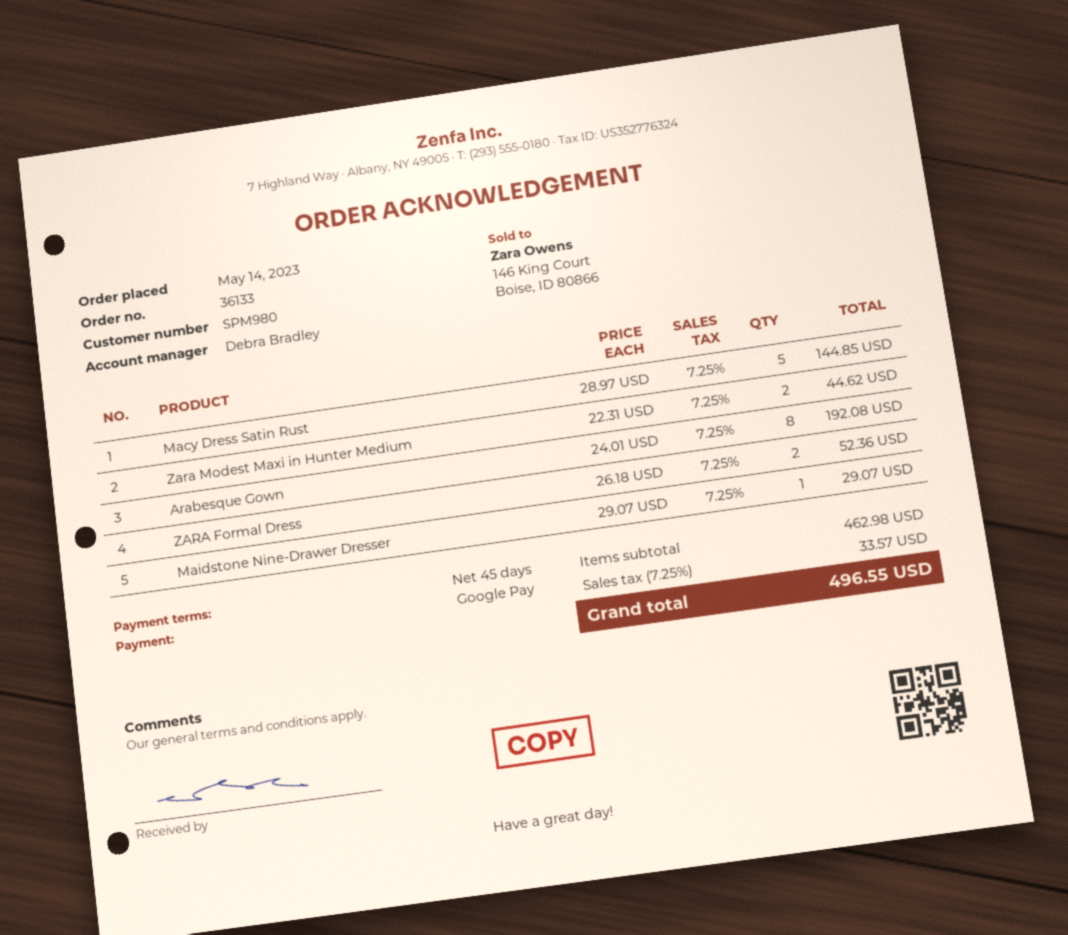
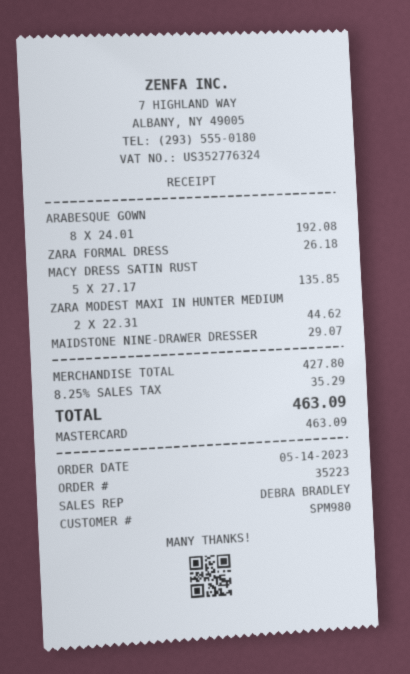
order number: 36133 -> 35223
payment method: Google Pay -> Mastercard
Macy Dress Satin Rust: 5 x 28.97 = 144.85 -> 5 x 27.17 = 135.85
ZARA Formal Dress: 2 x 26.18 = 52.36 -> 1 x 26.18 = 26.18
subtotal: 462.98 -> 427.80
tax: 7.25% = 33.57 -> 8.25% = 35.29
total: 496.55 -> 463.09

